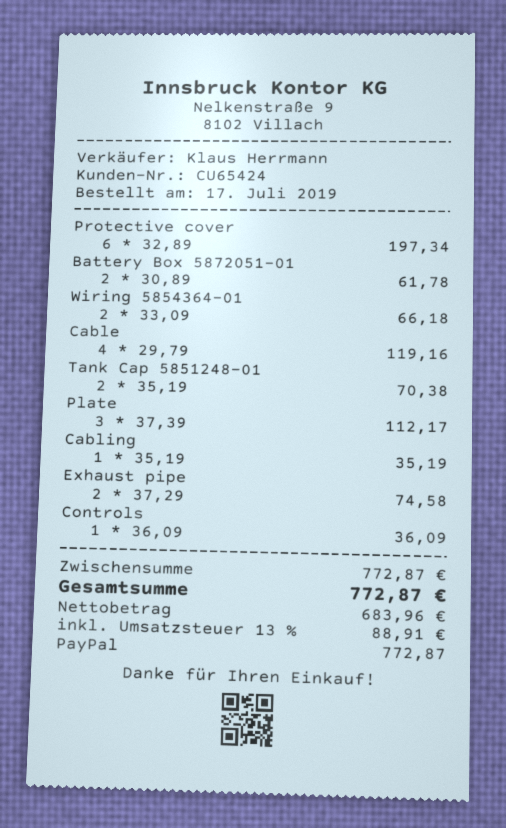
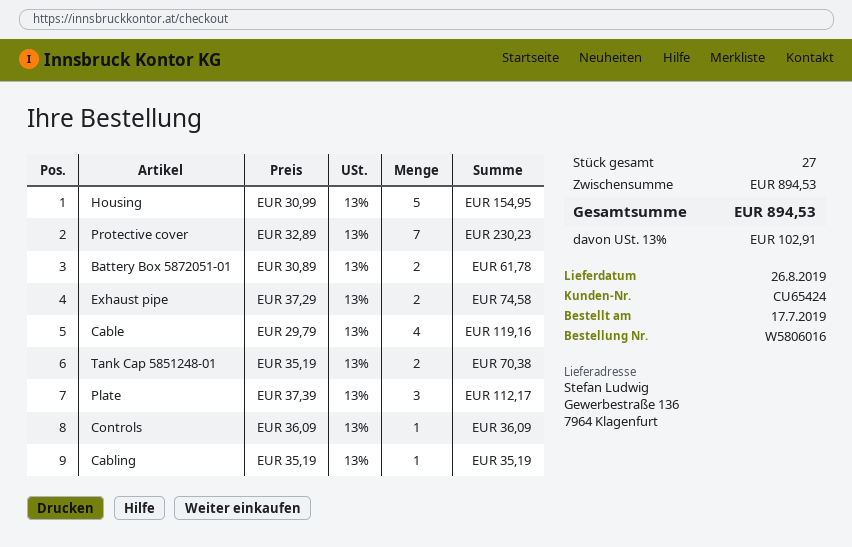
Protective cover: 6 x 32.89 = 197.34 -> 7 x 32.89 = 230.23
Wiring 5854364-01: 2 x 33.09 = 66.18 -> none
Housing: none -> 5 x 30.99 = 154.95
subtotal: 772.87 -> 894.53
tax: 13% = 88.91 -> 13% = 102.91
total: 772.87 -> 894.53

